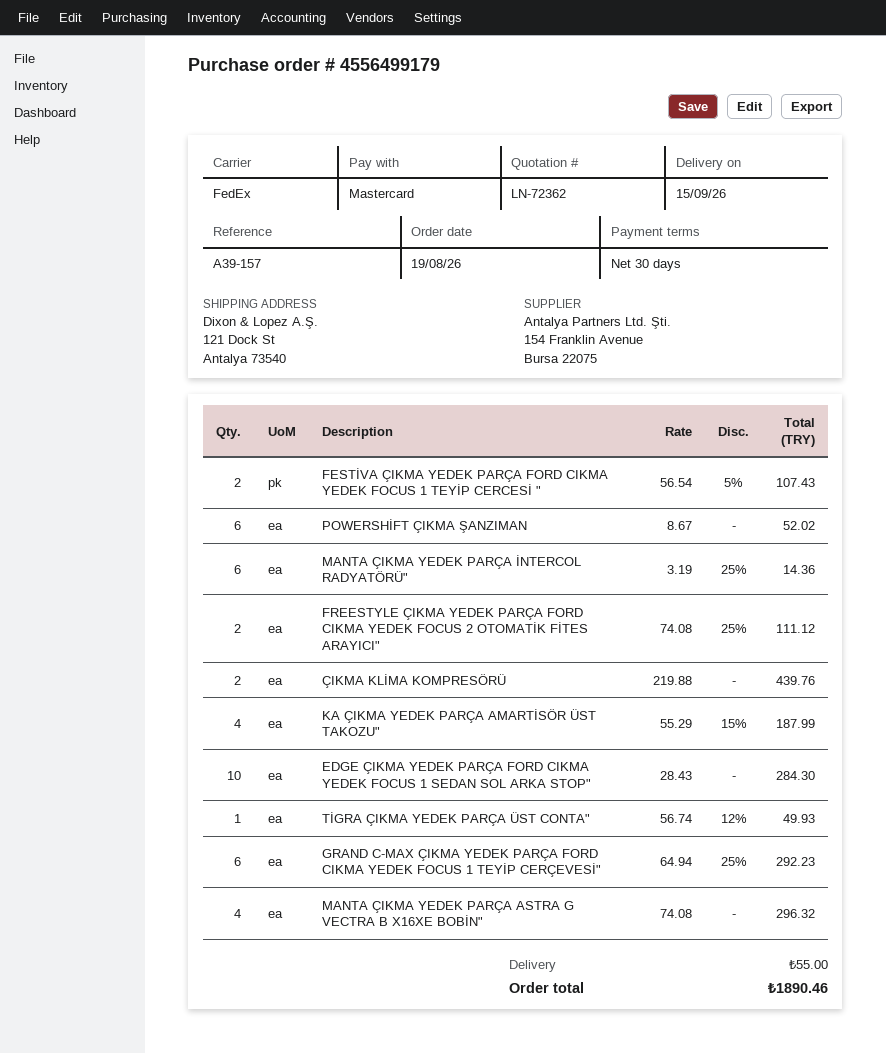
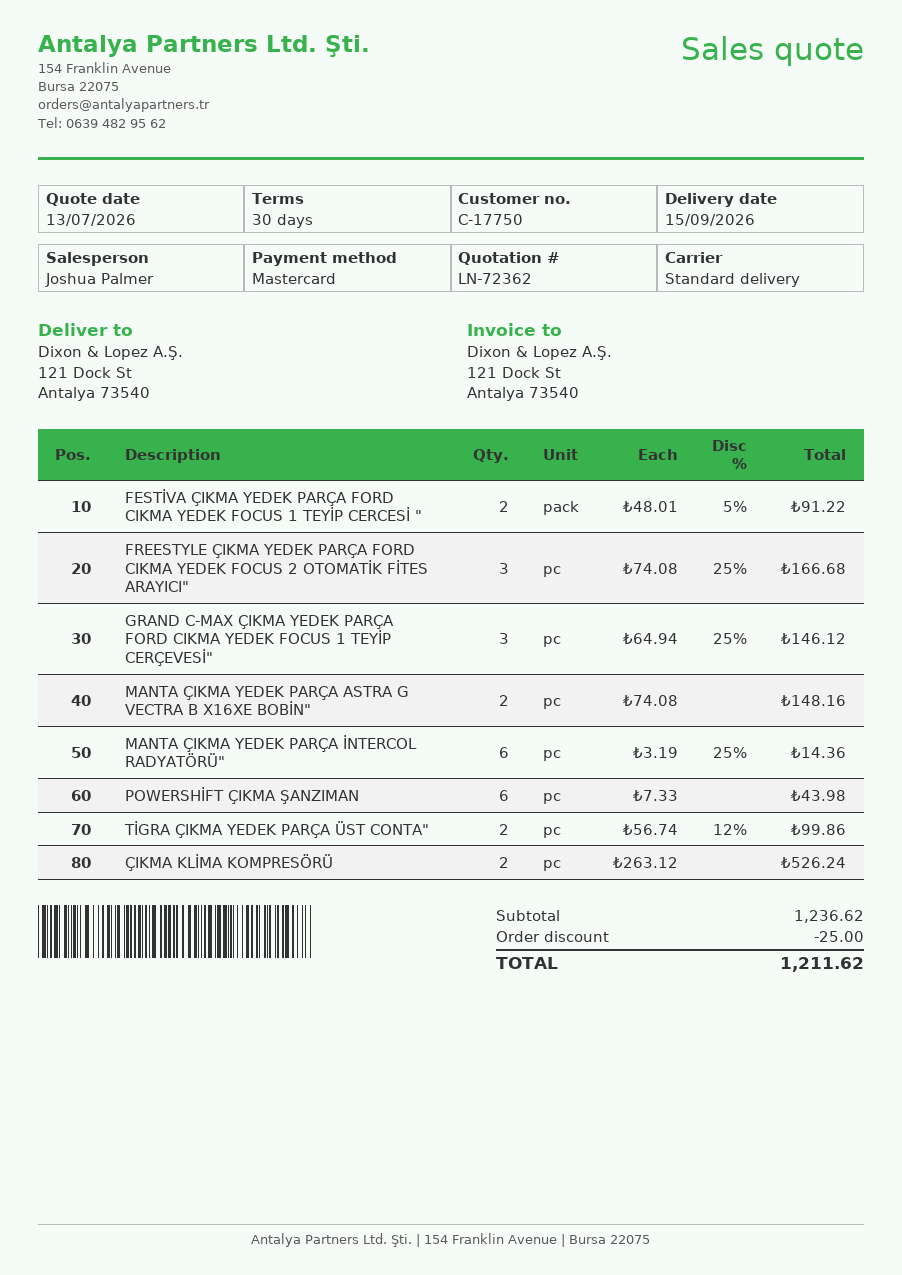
shipping method: FedEx -> standard
FESTİVA ÇIKMA YEDEK PARÇA FORD CIKMA YEDEK FOCUS 1 TEYİP CERCESİ ": 2 x 56.54 - 5% = 107.43 -> 2 x 48.01 - 5% = 91.22
POWERSHİFT ÇIKMA ŞANZIMAN: 6 x 8.67 = 52.02 -> 6 x 7.33 = 43.98
FREESTYLE ÇIKMA YEDEK PARÇA FORD CIKMA YEDEK FOCUS 2 OTOMATİK FİTES ARAYICI": 2 x 74.08 - 25% = 111.12 -> 3 x 74.08 - 25% = 166.68
ÇIKMA KLİMA KOMPRESÖRÜ: 2 x 219.88 = 439.76 -> 2 x 263.12 = 526.24
KA ÇIKMA YEDEK PARÇA AMARTİSÖR ÜST TAKOZU": 4 x 55.29 - 15% = 187.99 -> none
EDGE ÇIKMA YEDEK PARÇA FORD CIKMA YEDEK FOCUS 1 SEDAN SOL ARKA STOP": 10 x 28.43 = 284.30 -> none
TİGRA ÇIKMA YEDEK PARÇA ÜST CONTA": 1 x 56.74 - 12% = 49.93 -> 2 x 56.74 - 12% = 99.86
GRAND C-MAX ÇIKMA YEDEK PARÇA FORD CIKMA YEDEK FOCUS 1 TEYİP CERÇEVESİ": 6 x 64.94 - 25% = 292.23 -> 3 x 64.94 - 25% = 146.12
MANTA ÇIKMA YEDEK PARÇA ASTRA G VECTRA B X16XE BOBİN": 4 x 74.08 = 296.32 -> 2 x 74.08 = 148.16
discount: none -> 25.00
shipping: 55.00 -> none
total: 1890.46 -> 1211.62

